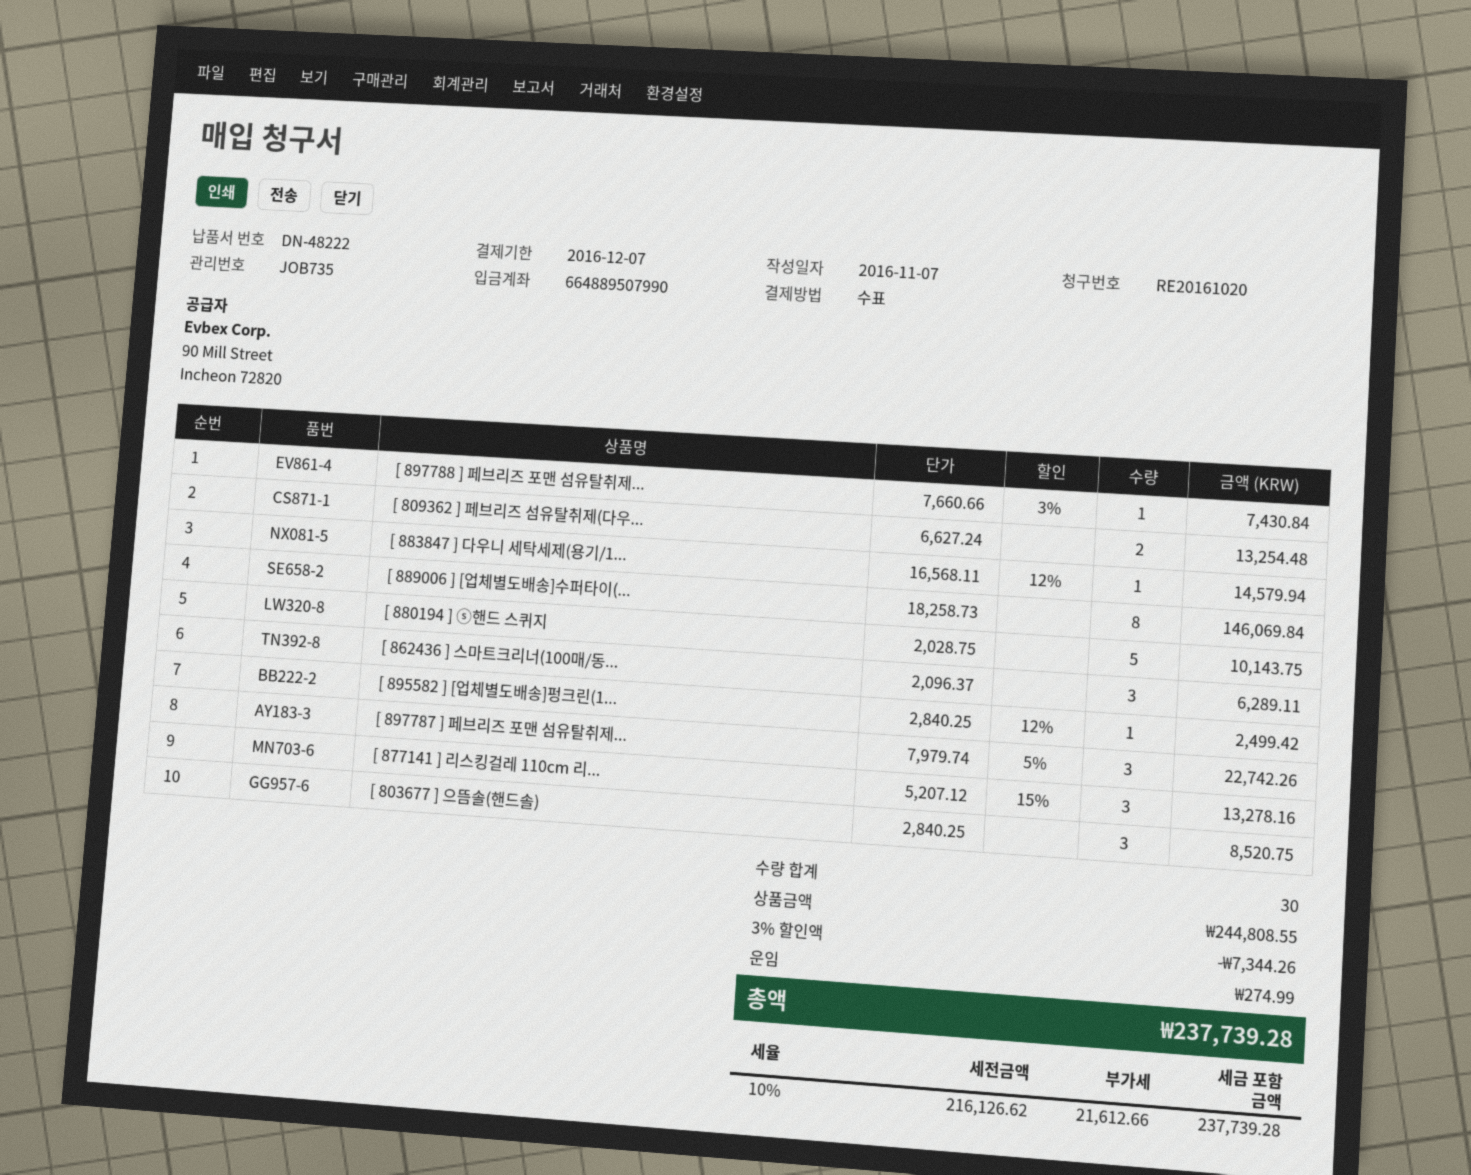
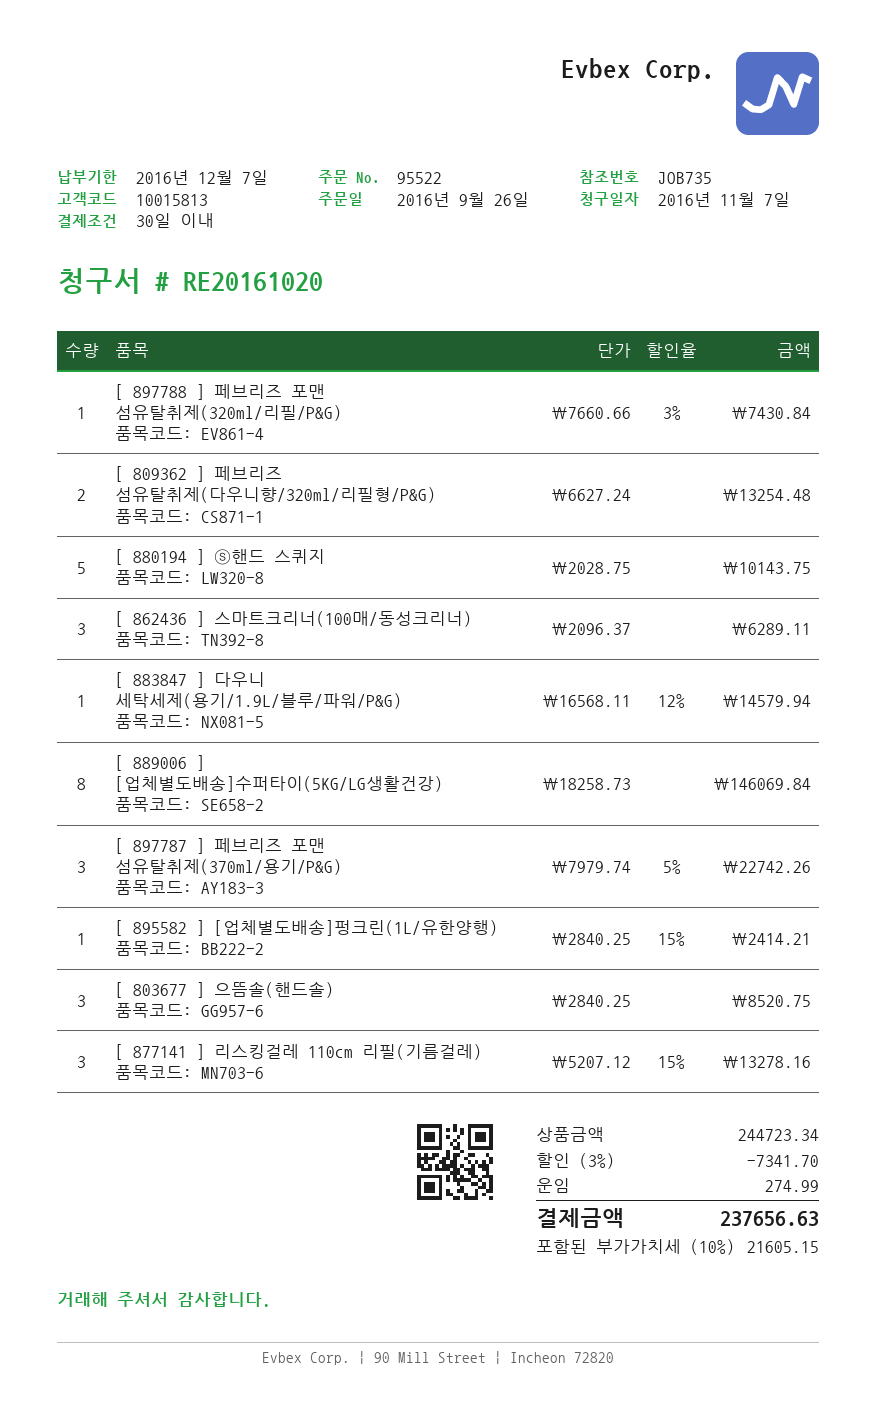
[ 895582 ] [업체별도배송]펑크린(1...: 1 x 2840.25 - 12% = 2499.42 -> 1 x 2840.25 - 15% = 2414.21
subtotal: 244808.55 -> 244723.34
discount: 3% = 7344.26 -> 3% = 7341.70
tax: 10% = 21612.66 -> 10% = 21605.15
total: 237739.28 -> 237656.63

